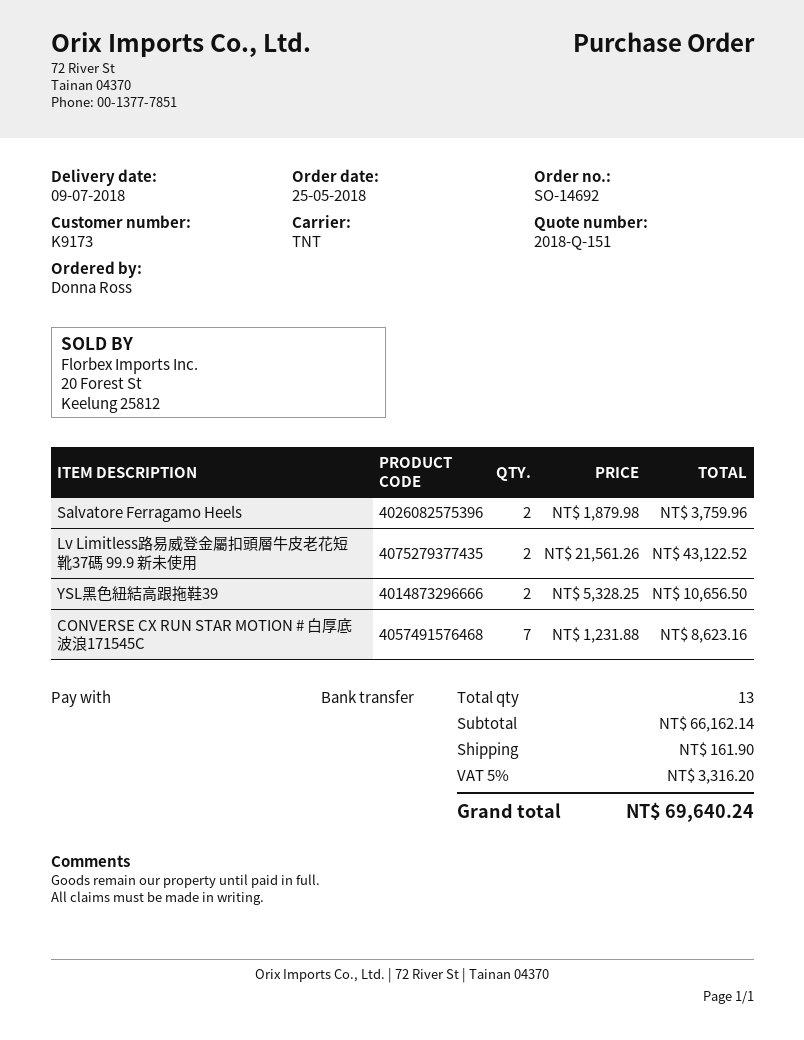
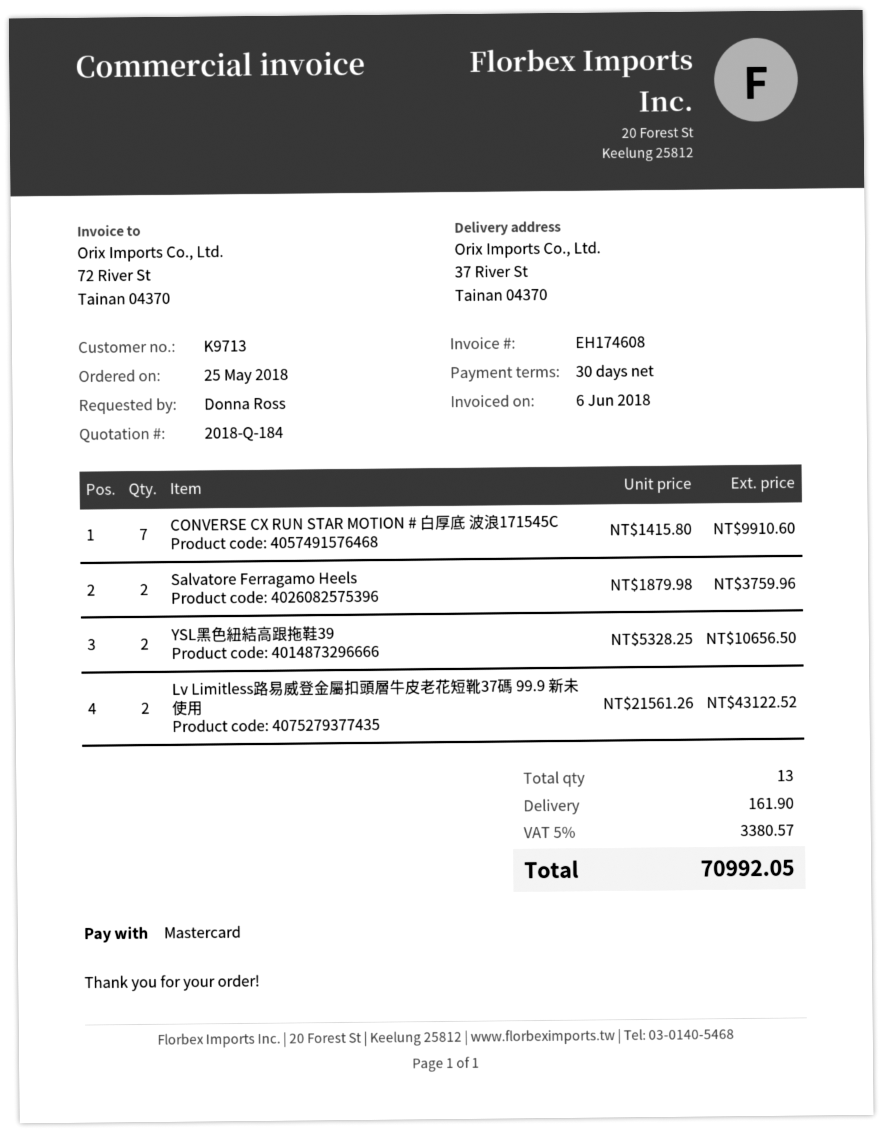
quote number: 2018-Q-151 -> 2018-Q-184
customer number: K9173 -> K9713
payment method: bank transfer -> Mastercard
CONVERSE CX RUN STAR MOTION # 白厚底 波浪171545C: 7 x 1231.88 = 8623.16 -> 7 x 1415.80 = 9910.60
tax: 5% = 3316.20 -> 5% = 3380.57
total: 69640.24 -> 70992.05

